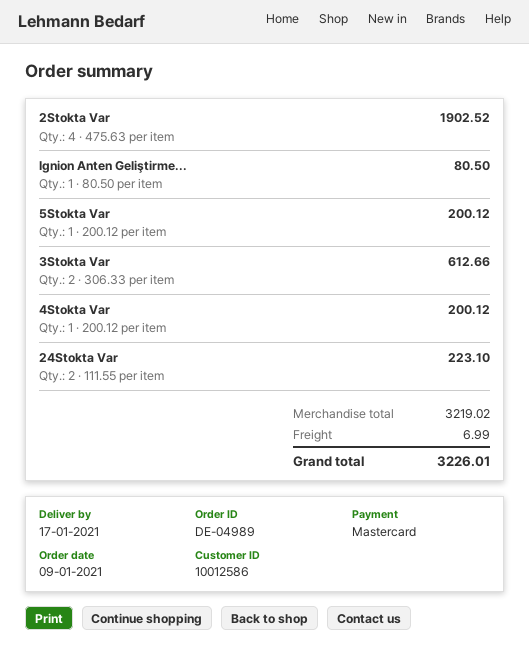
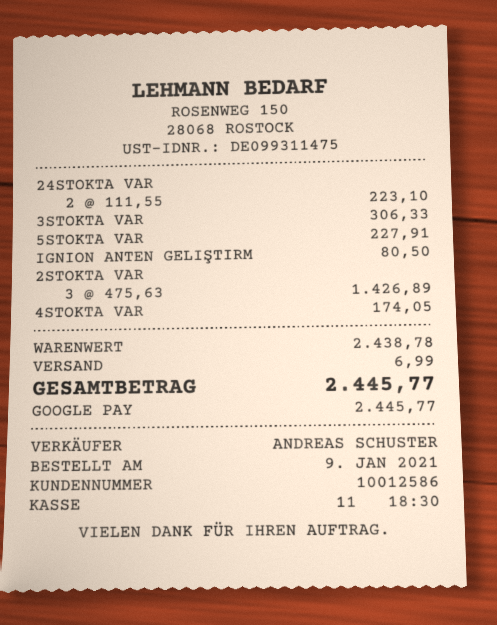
payment method: Mastercard -> Google Pay
2Stokta Var: 4 x 475.63 = 1902.52 -> 3 x 475.63 = 1426.89
5Stokta Var: 1 x 200.12 = 200.12 -> 1 x 227.91 = 227.91
3Stokta Var: 2 x 306.33 = 612.66 -> 1 x 306.33 = 306.33
4Stokta Var: 1 x 200.12 = 200.12 -> 1 x 174.05 = 174.05
subtotal: 3219.02 -> 2438.78
total: 3226.01 -> 2445.77

